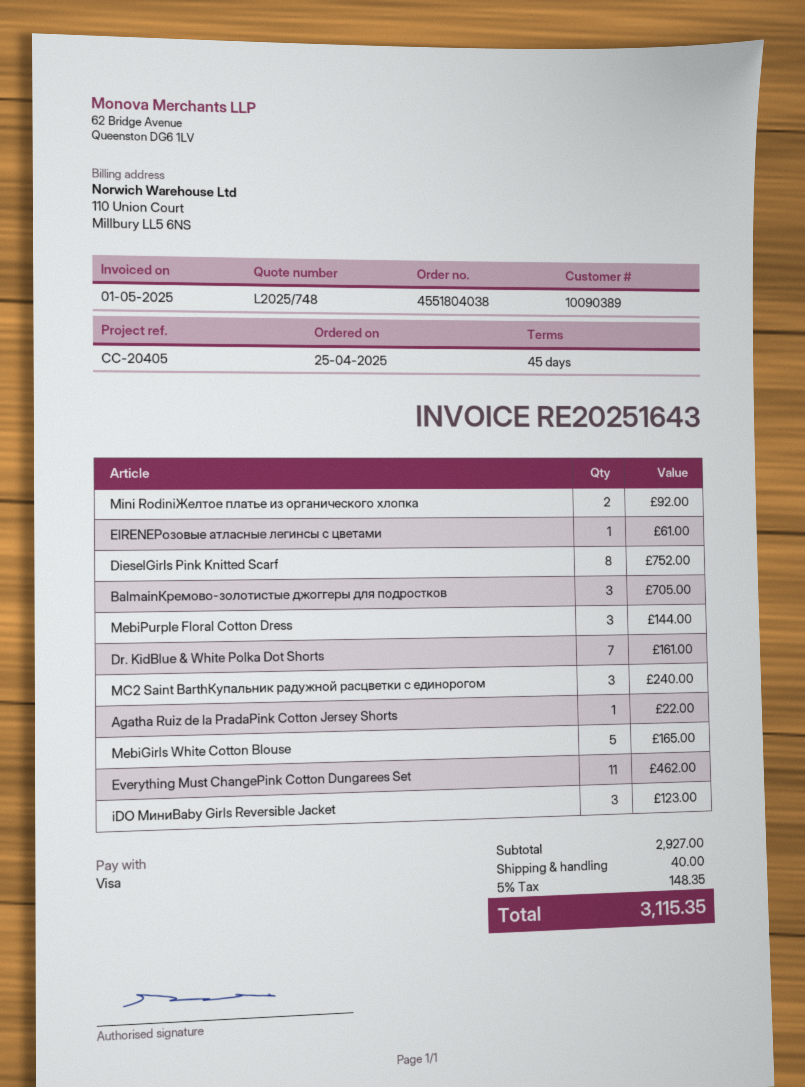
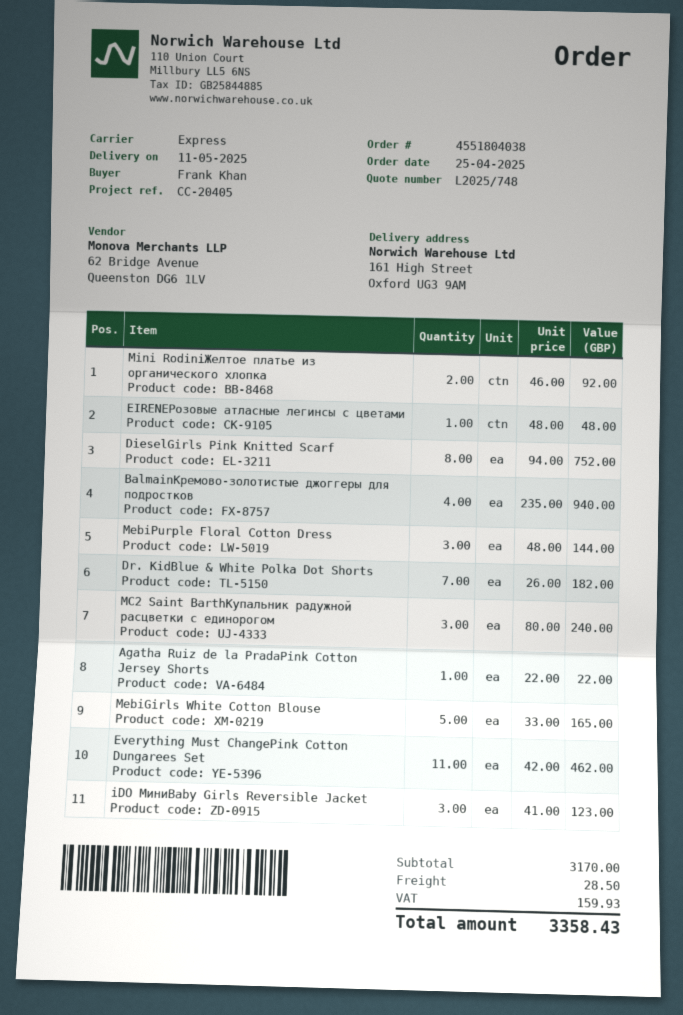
EIRENEРозовые атласные легинсы с цветами: 1 for 61.00 -> 1 for 48.00
BalmainКремово-золотистые джоггеры для подростков: 3 for 705.00 -> 4 for 940.00
Dr. KidBlue & White Polka Dot Shorts: 7 for 161.00 -> 7 for 182.00
subtotal: 2927.00 -> 3170.00
shipping: 40.00 -> 28.50
tax: 148.35 -> 159.93
total: 3115.35 -> 3358.43

